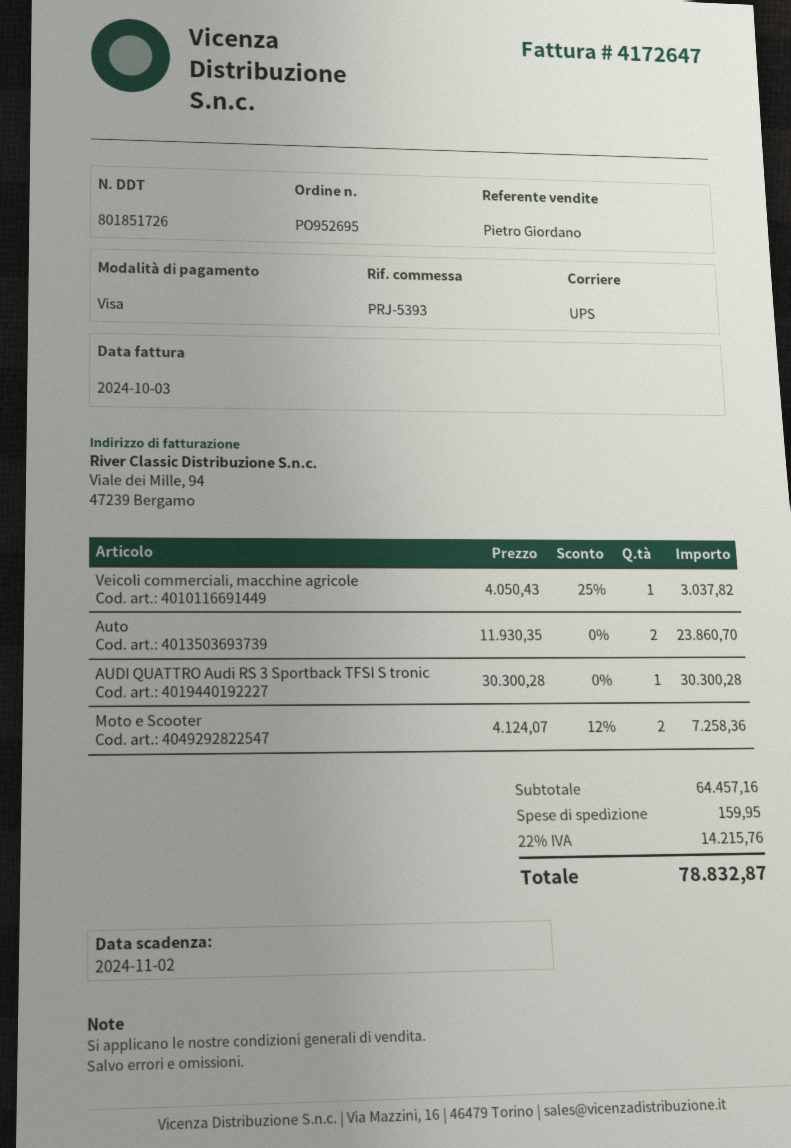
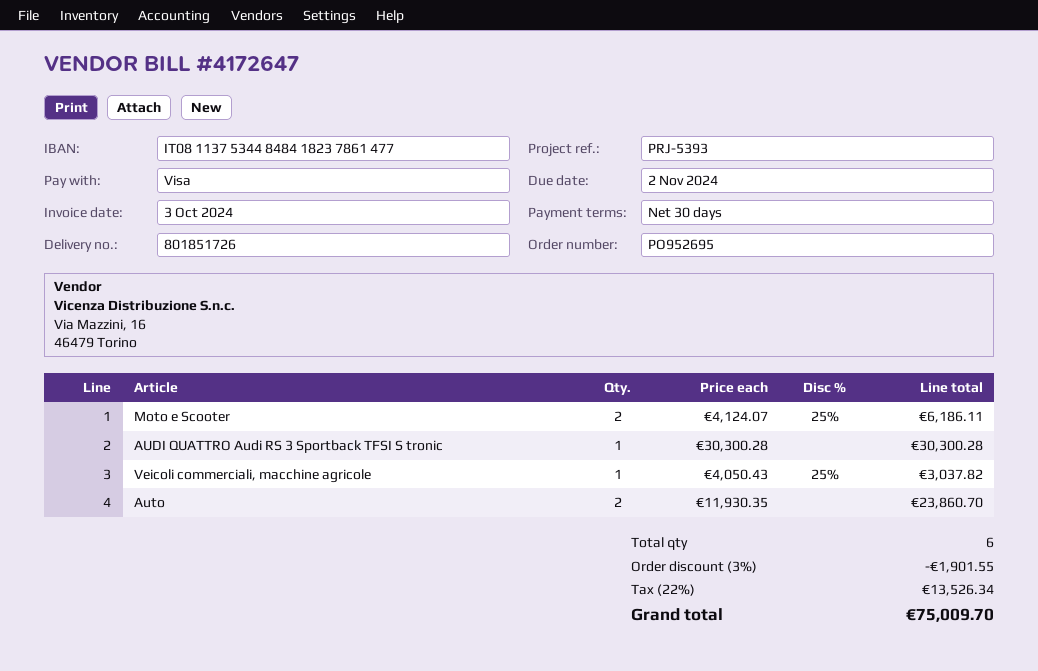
Moto e Scooter: 2 x 4124.07 - 12% = 7258.36 -> 2 x 4124.07 - 25% = 6186.11
discount: none -> 3% = 1901.55
shipping: 159.95 -> none
tax: 22% = 14215.76 -> 22% = 13526.34
total: 78832.87 -> 75009.70

